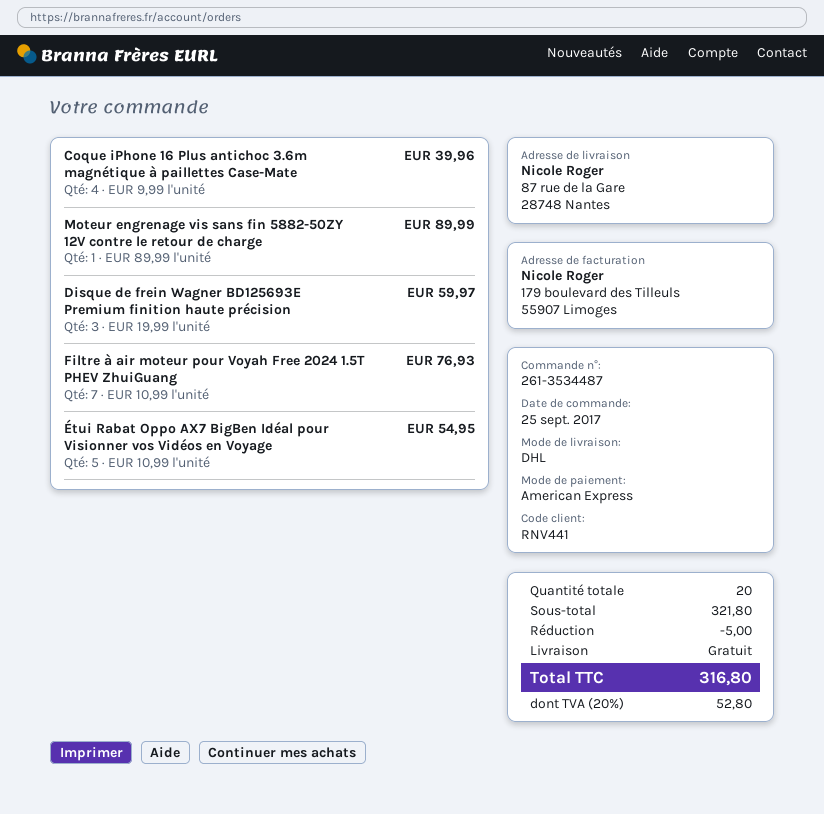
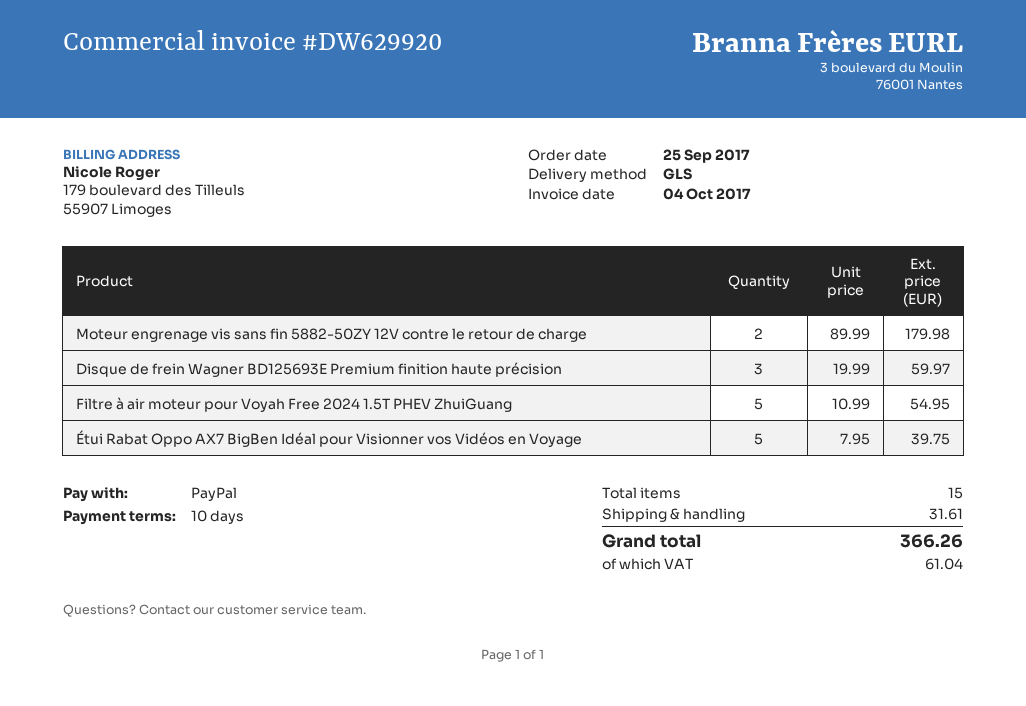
payment method: American Express -> PayPal
shipping method: DHL -> GLS
Coque iPhone 16 Plus antichoc 3.6m magnétique à paillettes Case-Mate: 4 x 9.99 = 39.96 -> none
Moteur engrenage vis sans fin 5882-50ZY 12V contre le retour de charge: 1 x 89.99 = 89.99 -> 2 x 89.99 = 179.98
Filtre à air moteur pour Voyah Free 2024 1.5T PHEV ZhuiGuang: 7 x 10.99 = 76.93 -> 5 x 10.99 = 54.95
Étui Rabat Oppo AX7 BigBen Idéal pour Visionner vos Vidéos en Voyage: 5 x 10.99 = 54.95 -> 5 x 7.95 = 39.75
total quantity: 20 -> 15
discount: 5.00 -> none
shipping: 0.00 -> 31.61
tax: 52.80 -> 61.04
total: 316.80 -> 366.26

